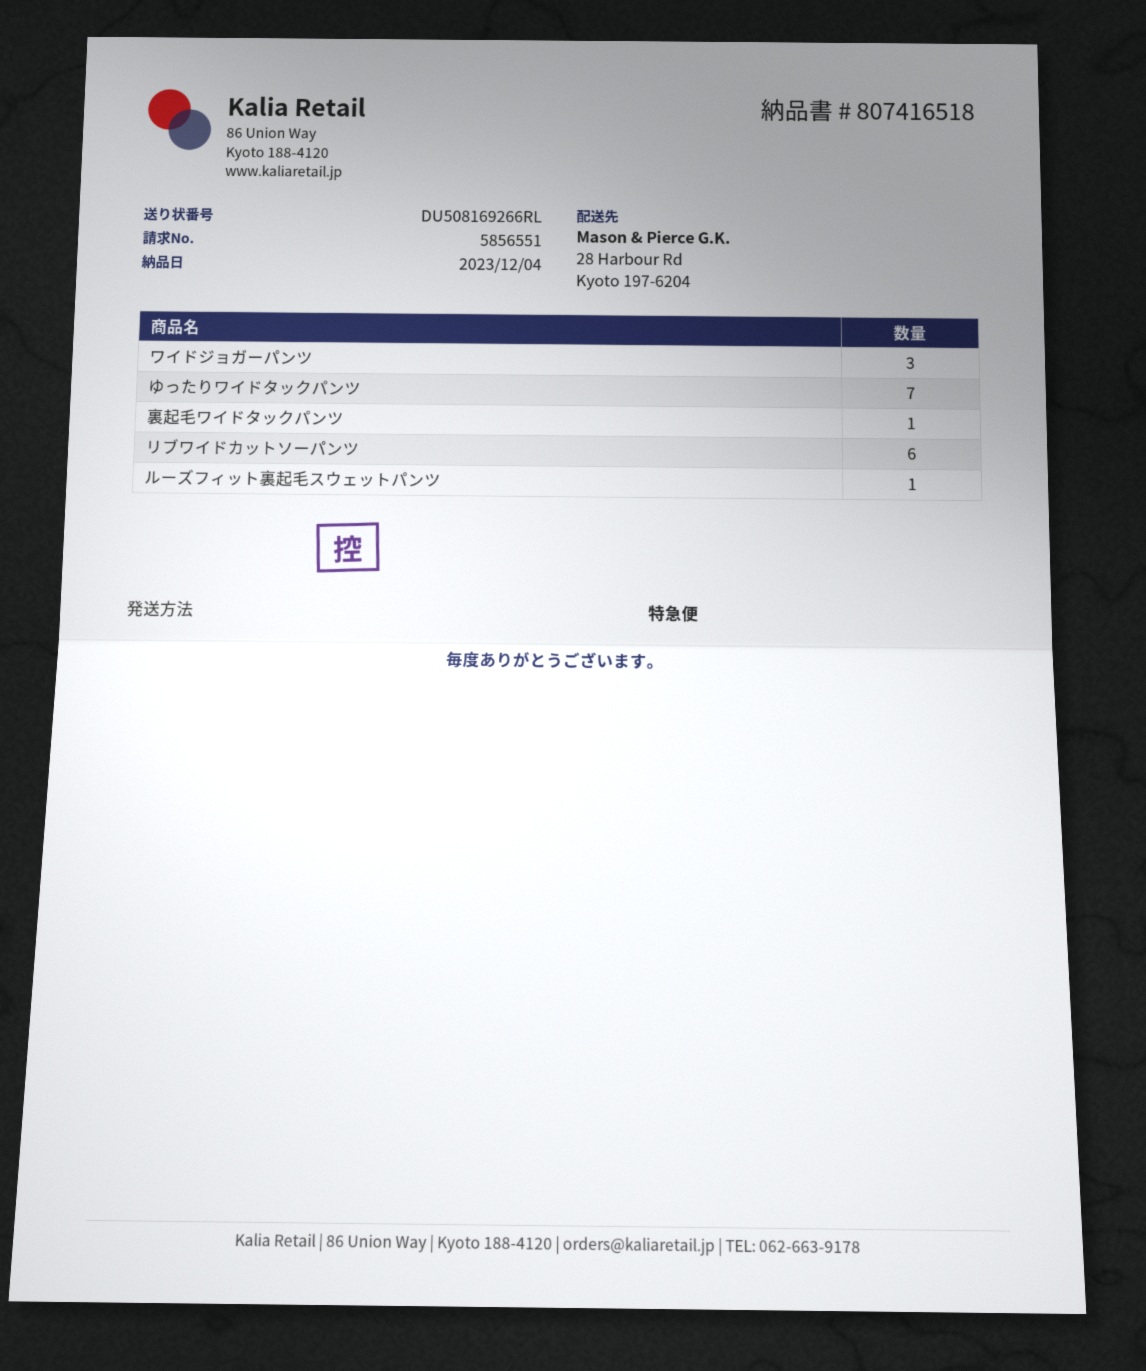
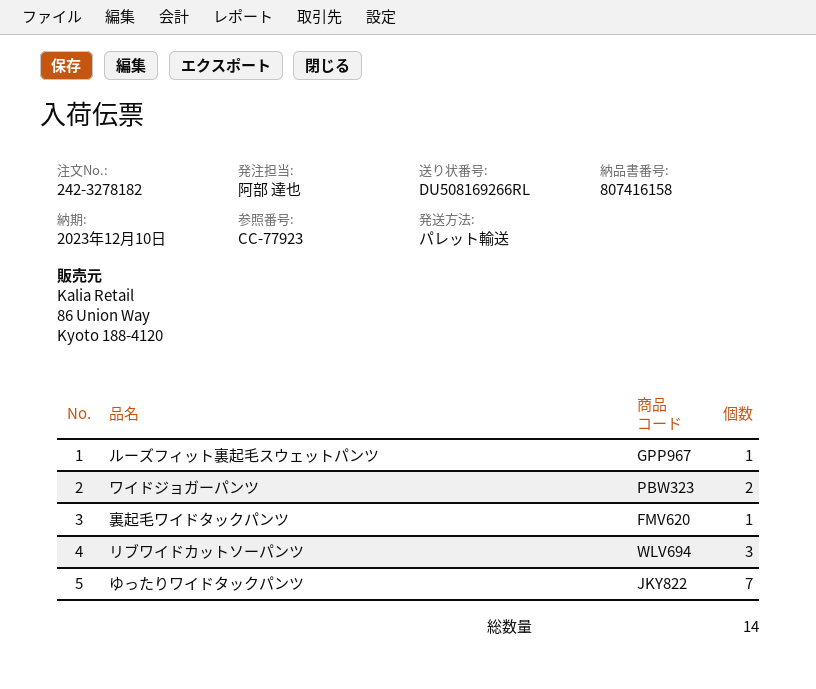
delivery note number: 807416518 -> 807416158
delivery date: 2023-12-04 -> 2023-12-10
shipping method: express -> pallet freight
ワイドジョガーパンツ: 3 -> 2
リブワイドカットソーパンツ: 6 -> 3

